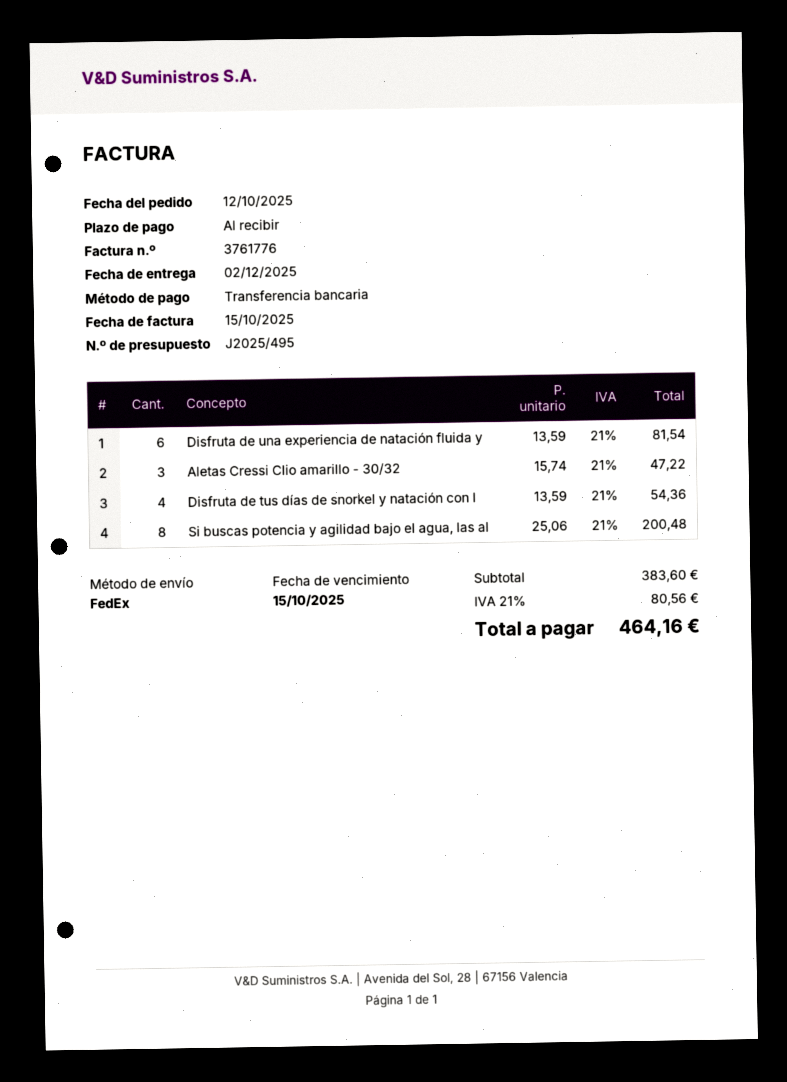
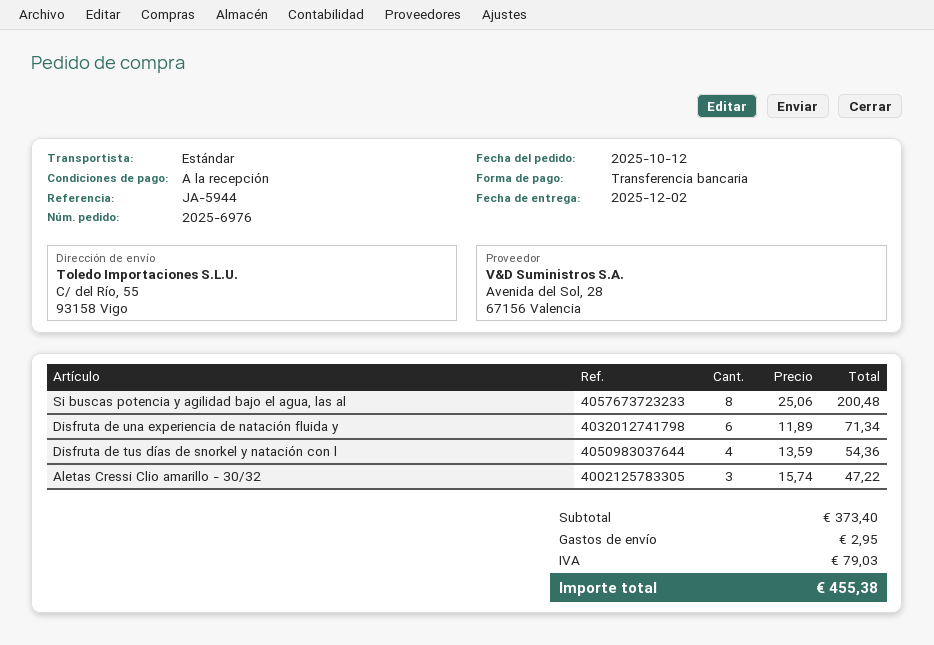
shipping method: FedEx -> standard
Disfruta de una experiencia de natación fluida y: 6 x 13.59 = 81.54 -> 6 x 11.89 = 71.34
subtotal: 383.60 -> 373.40
shipping: none -> 2.95
tax: 80.56 -> 79.03
total: 464.16 -> 455.38

